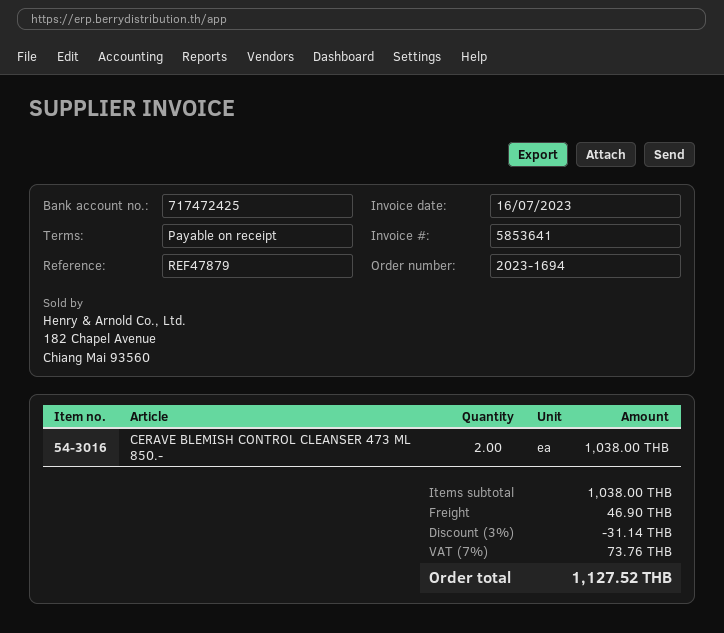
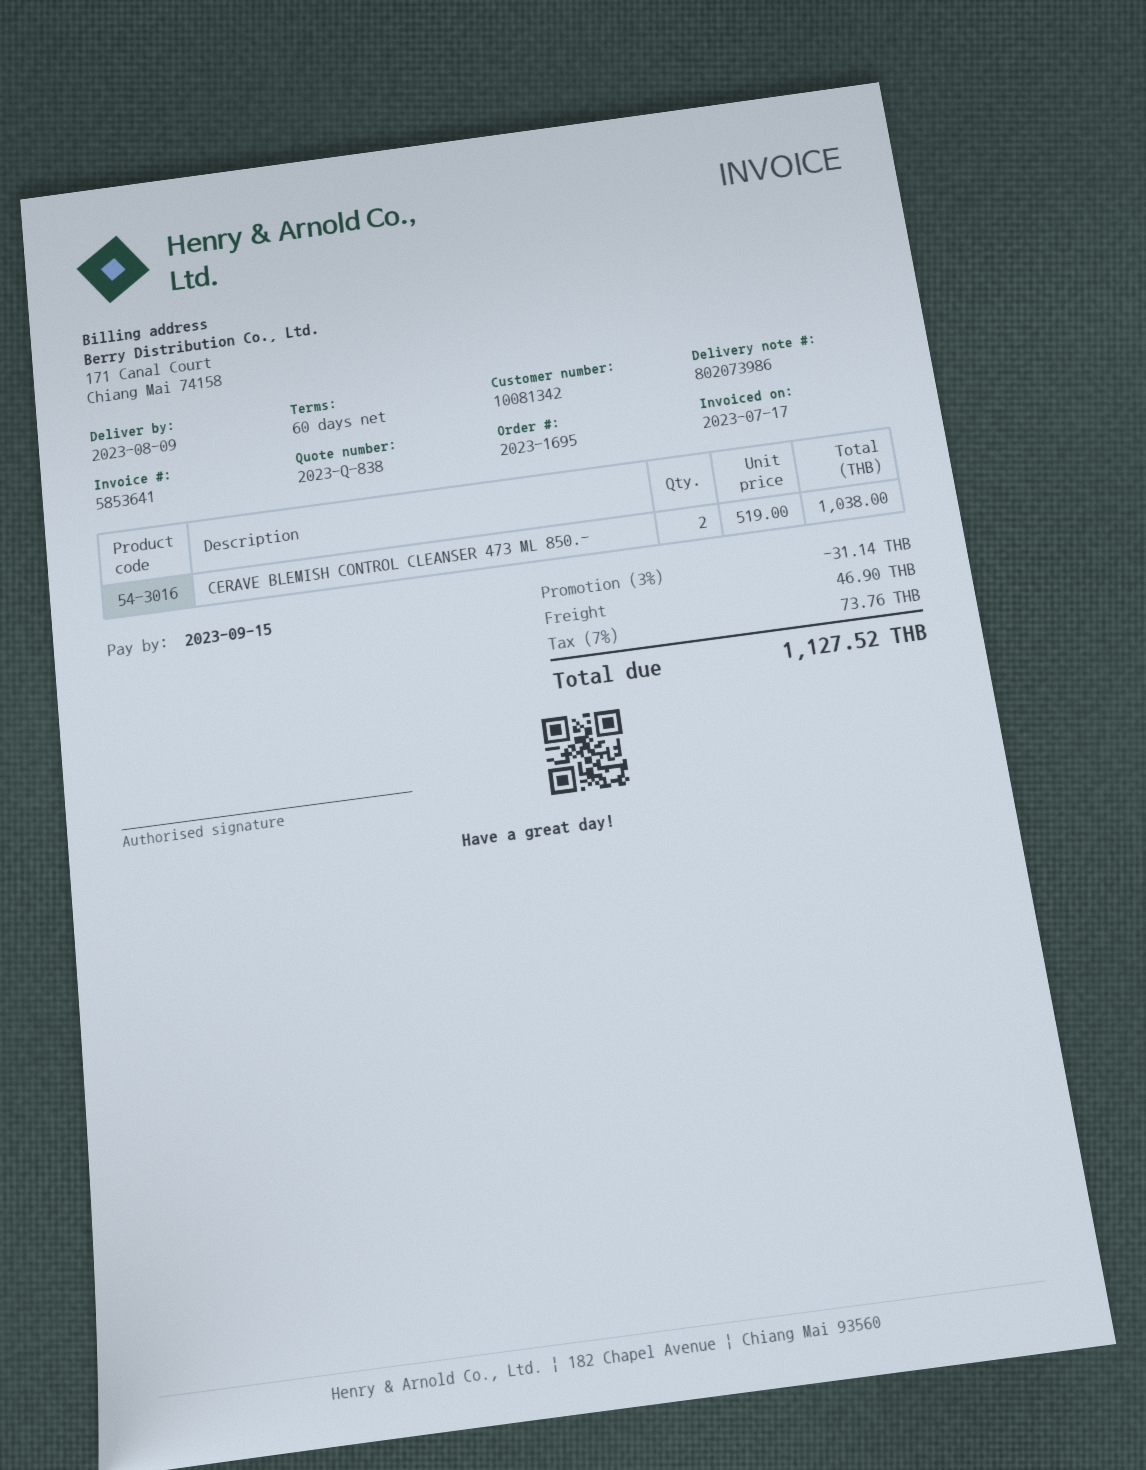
order number: 2023-1694 -> 2023-1695
invoice date: 2023-07-16 -> 2023-07-17
payment terms: on receipt -> 60 days

